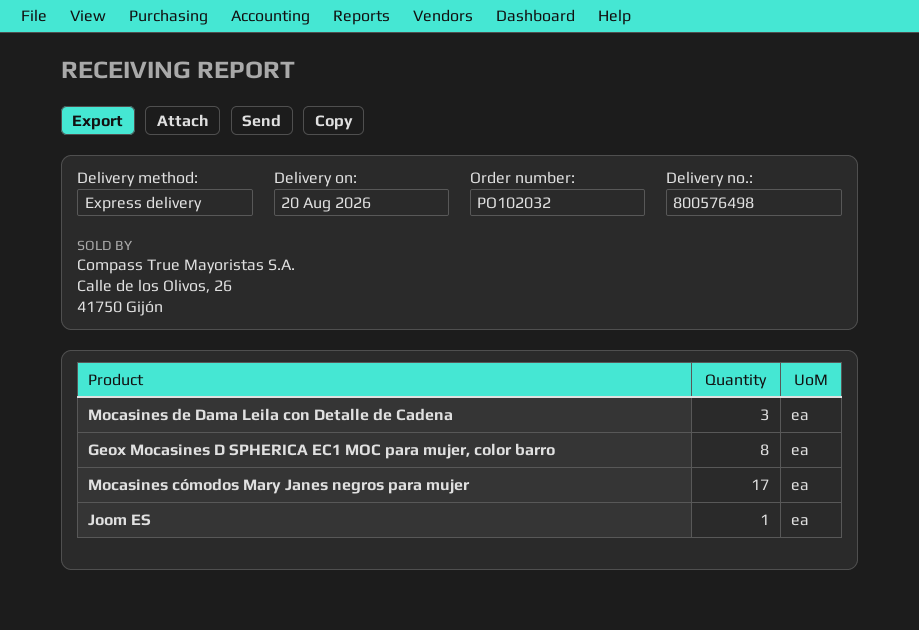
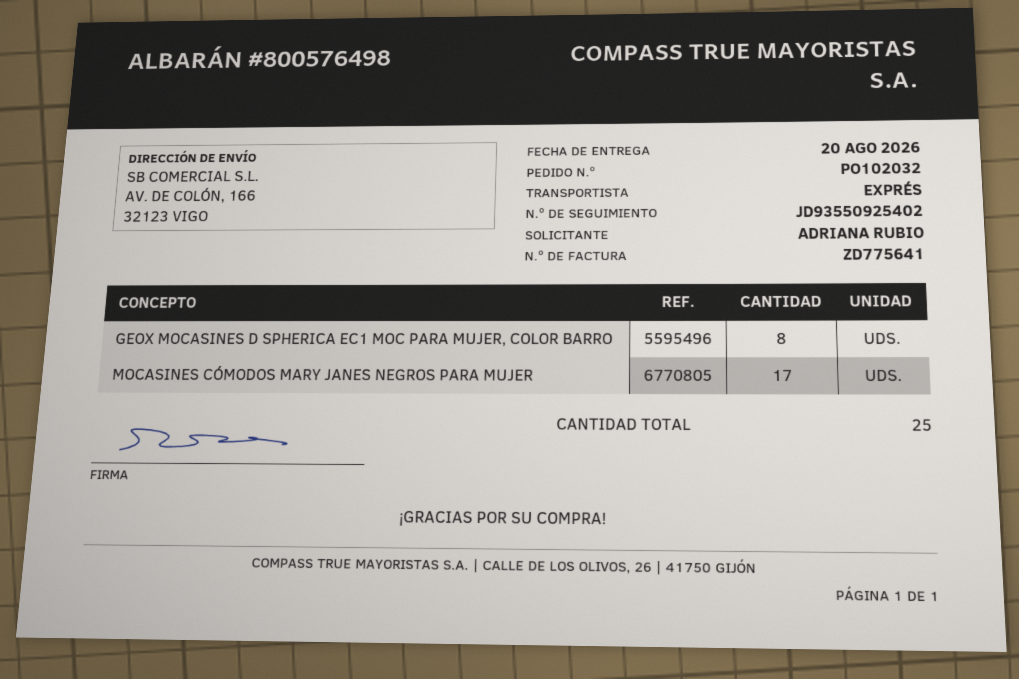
Mocasines de Dama Leila con Detalle de Cadena: 3 -> none
Joom ES: 1 -> none

